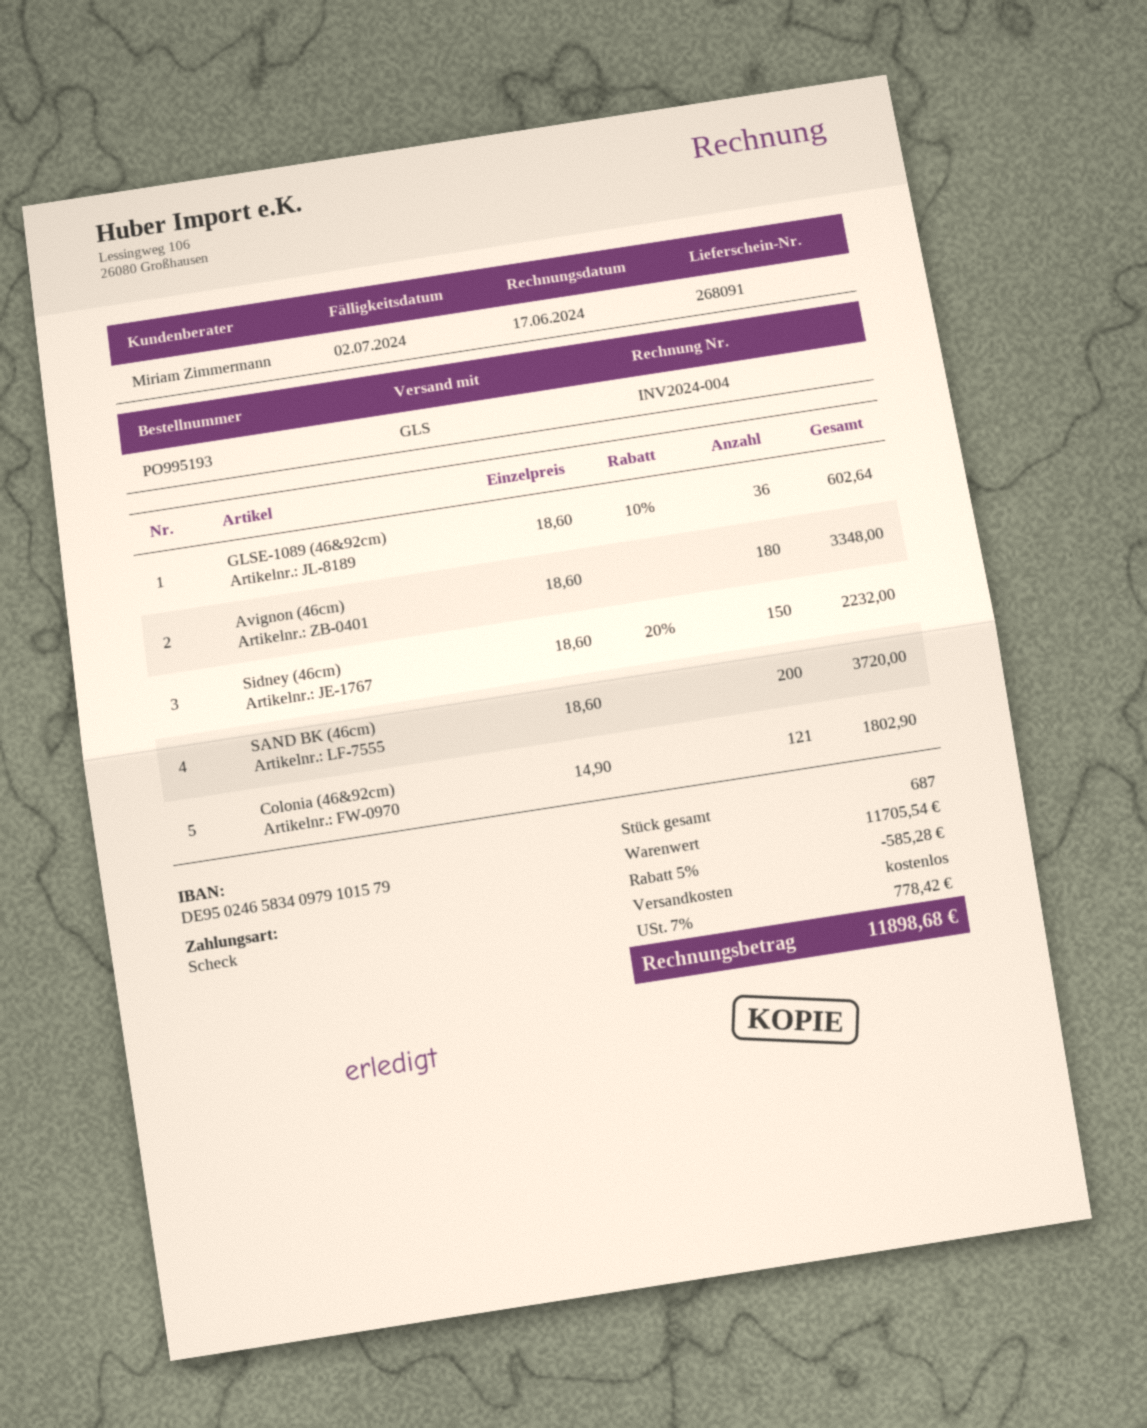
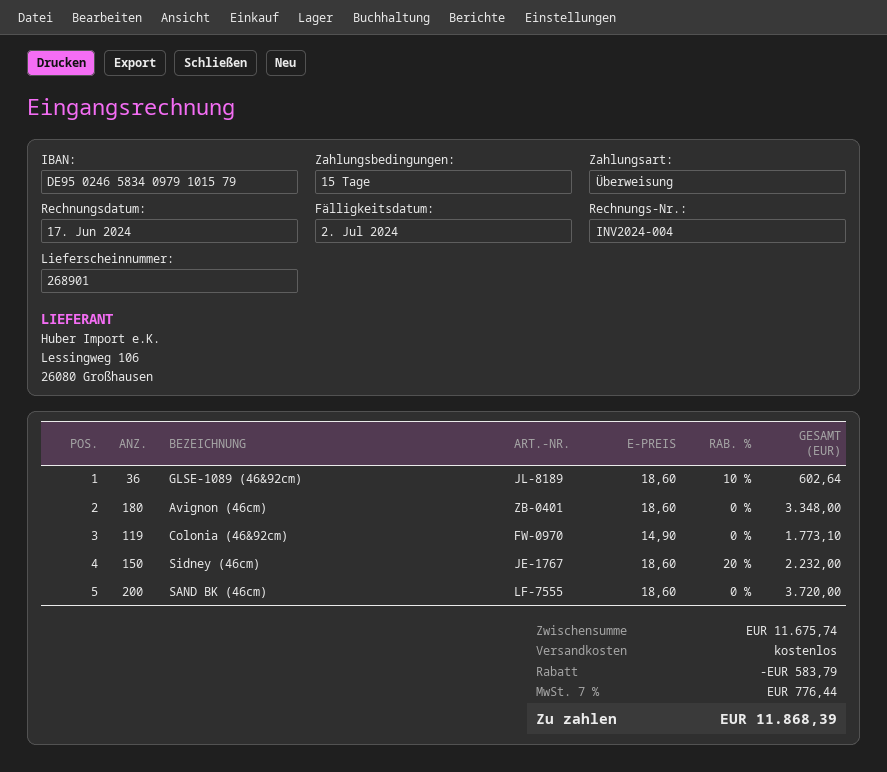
delivery note number: 268091 -> 268901
payment method: cheque -> bank transfer
Colonia (46&92cm): 121 x 14.90 = 1802.90 -> 119 x 14.90 = 1773.10
subtotal: 11705.54 -> 11675.74
discount: 585.28 -> 583.79
tax: 7% = 778.42 -> 7% = 776.44
total: 11898.68 -> 11868.39

